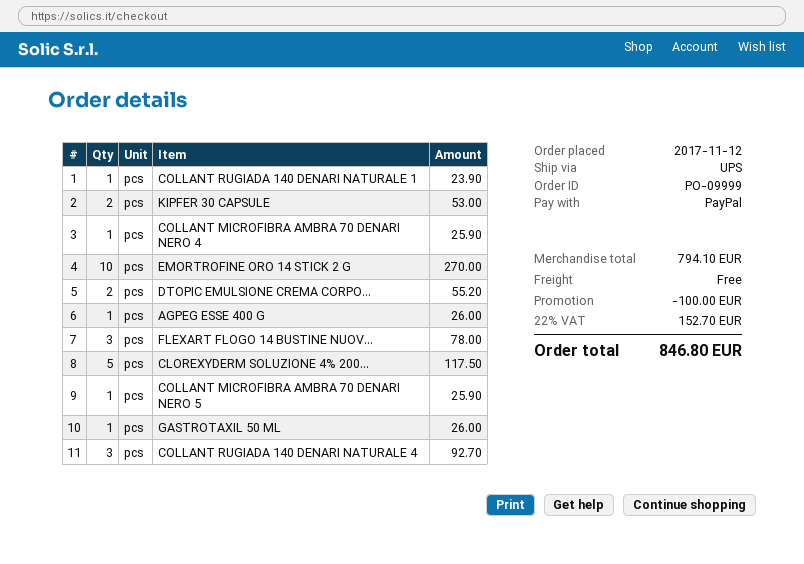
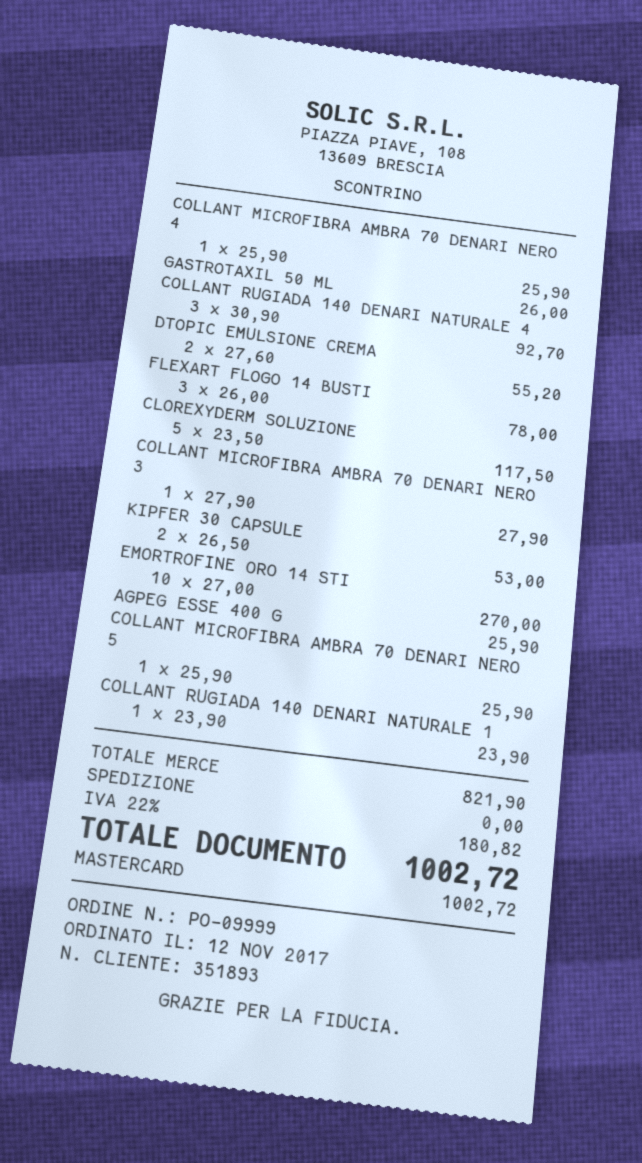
payment method: PayPal -> Mastercard
AGPEG ESSE 400 G: 1 for 26.00 -> 1 for 25.90
COLLANT MICROFIBRA AMBRA 70 DENARI NERO 3: none -> 1 for 27.90
subtotal: 794.10 -> 821.90
discount: 100.00 -> none
tax: 22% = 152.70 -> 22% = 180.82
total: 846.80 -> 1002.72

